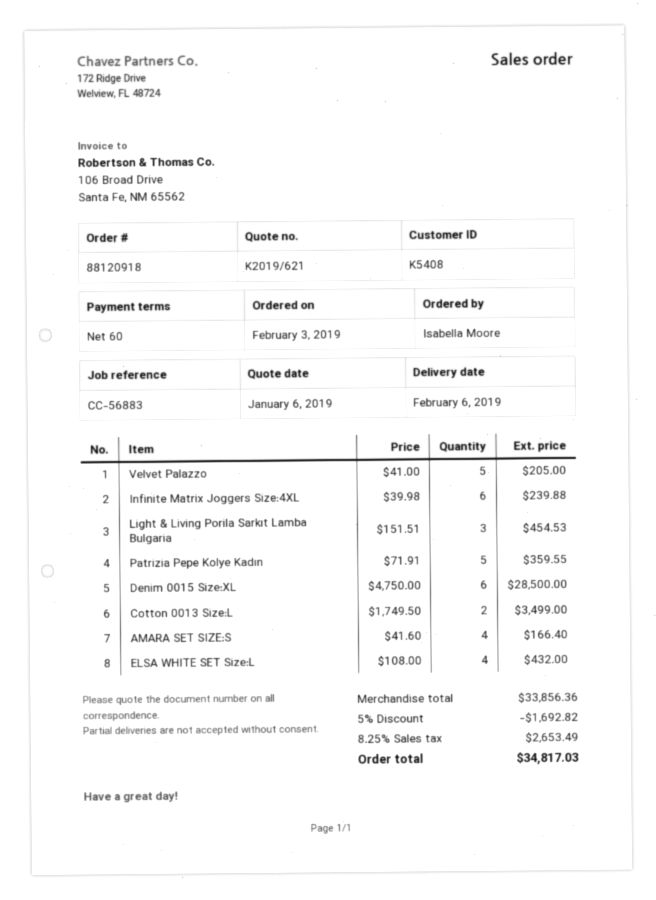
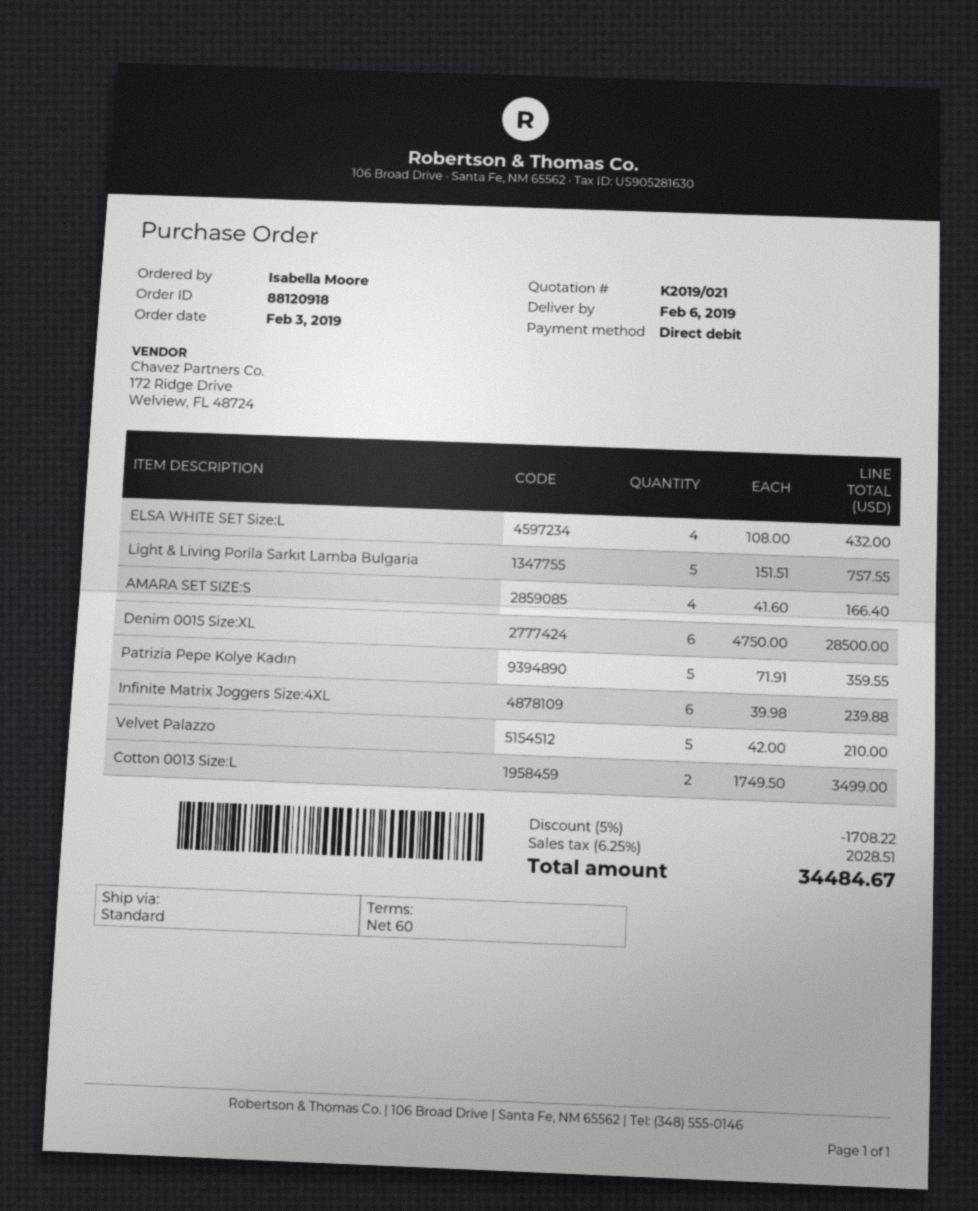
quote number: K2019/621 -> K2019/021
Velvet Palazzo: 5 x 41.00 = 205.00 -> 5 x 42.00 = 210.00
Light & Living Porila Sarkıt Lamba Bulgaria: 3 x 151.51 = 454.53 -> 5 x 151.51 = 757.55
discount: 5% = 1692.82 -> 5% = 1708.22
tax: 8.25% = 2653.49 -> 6.25% = 2028.51
total: 34817.03 -> 34484.67

